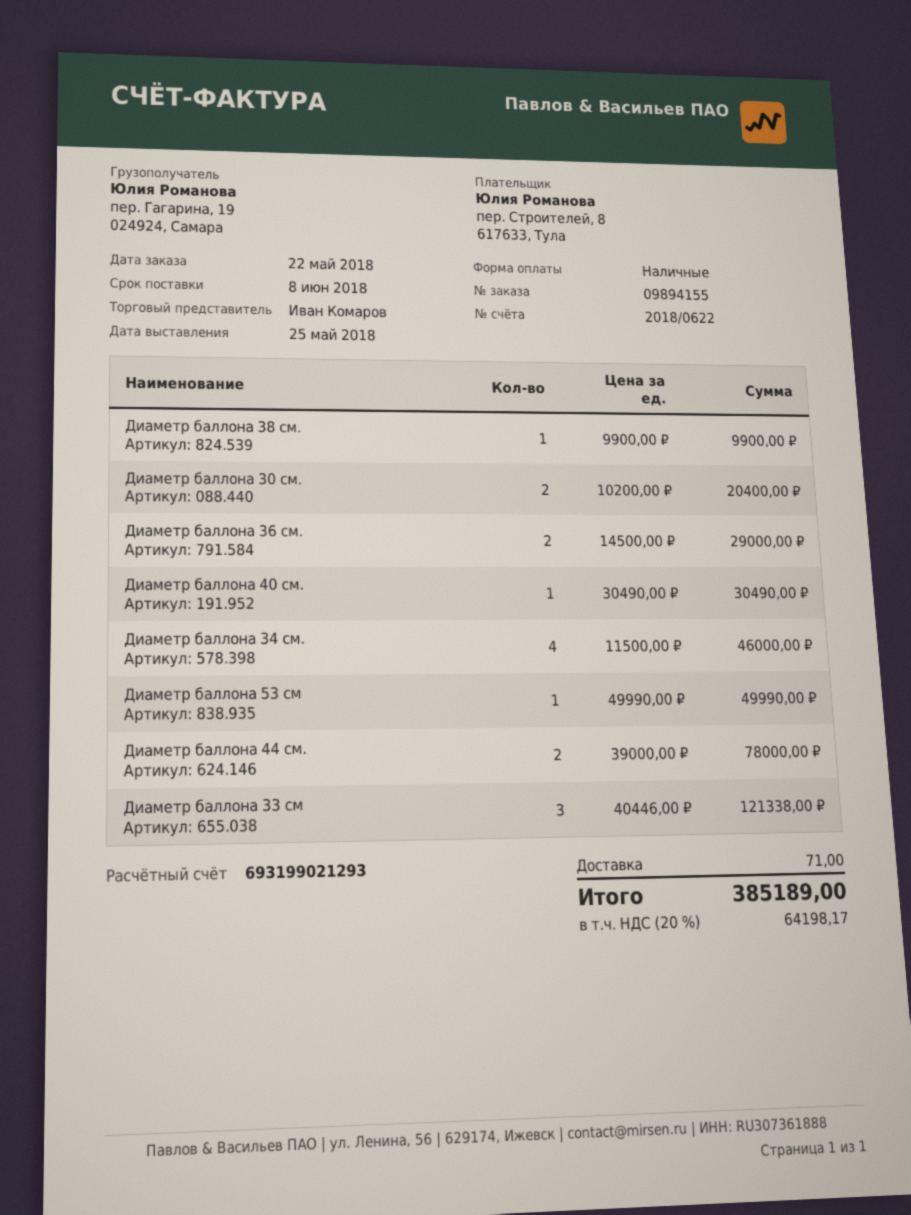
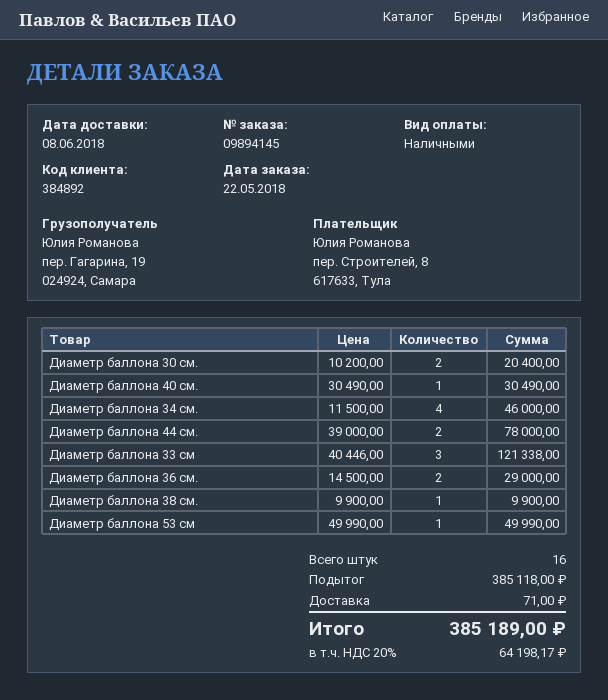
order number: 09894155 -> 09894145

